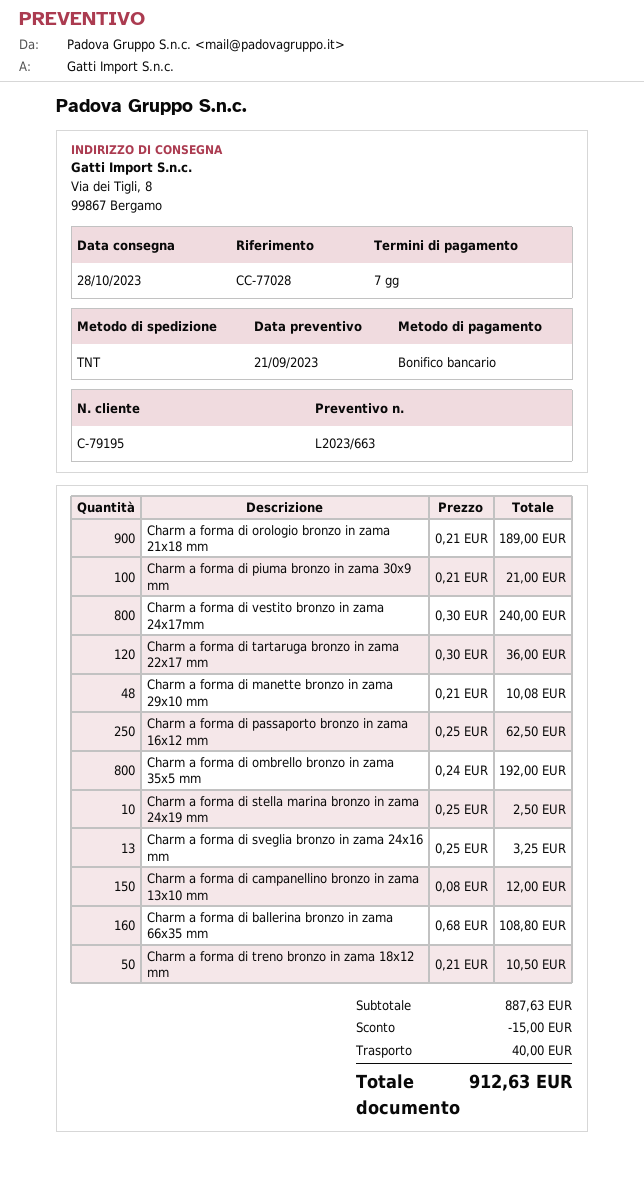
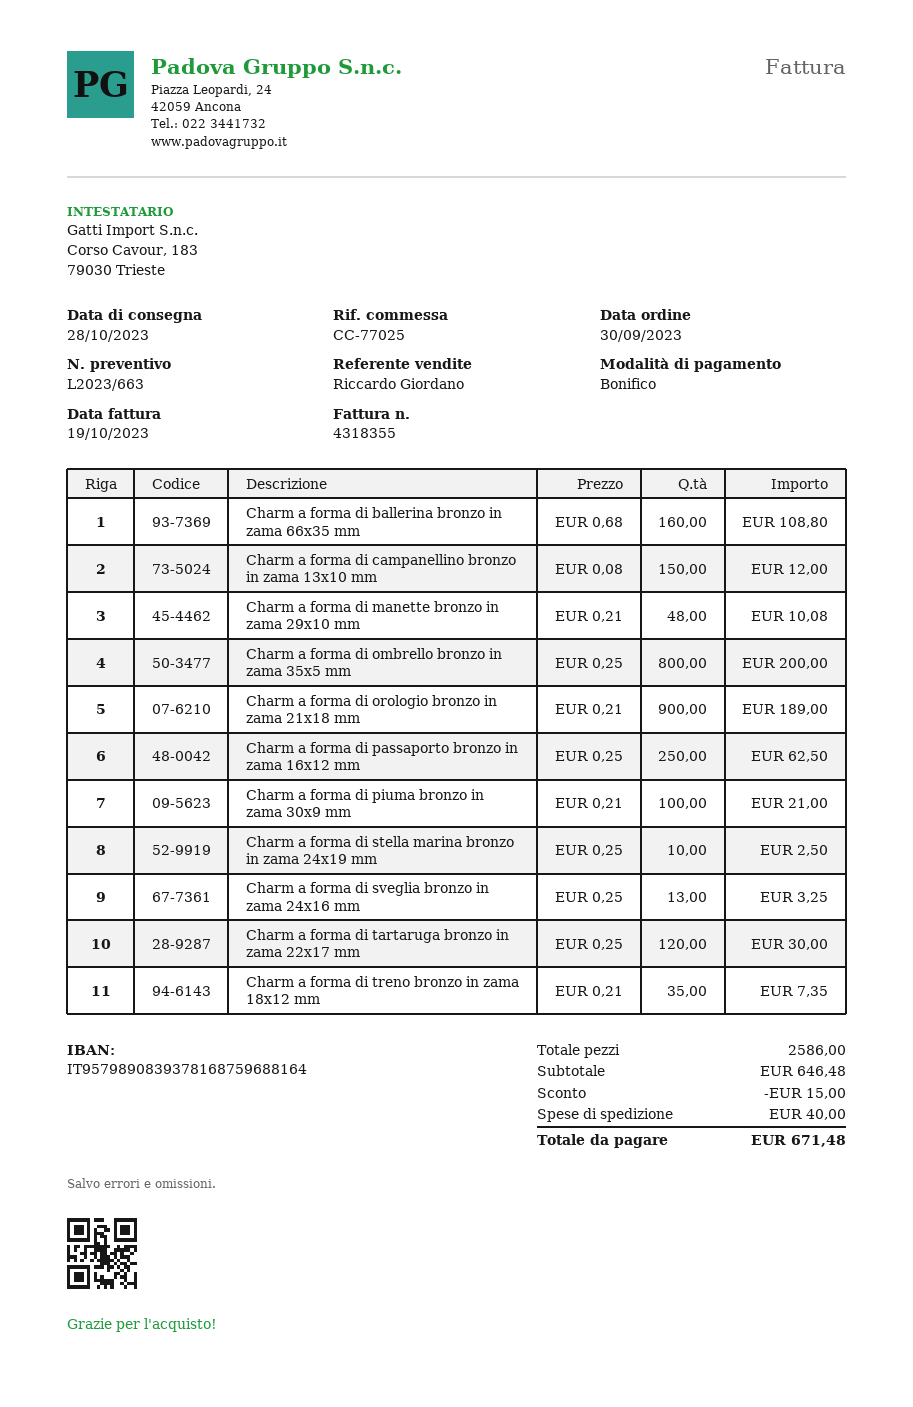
reference: CC-77028 -> CC-77025
Charm a forma di vestito bronzo in zama 24x17mm: 800 x 0.30 = 240.00 -> none
Charm a forma di tartaruga bronzo in zama 22x17 mm: 120 x 0.30 = 36.00 -> 120 x 0.25 = 30.00
Charm a forma di ombrello bronzo in zama 35x5 mm: 800 x 0.24 = 192.00 -> 800 x 0.25 = 200.00
Charm a forma di treno bronzo in zama 18x12 mm: 50 x 0.21 = 10.50 -> 35 x 0.21 = 7.35
subtotal: 887.63 -> 646.48
total: 912.63 -> 671.48

